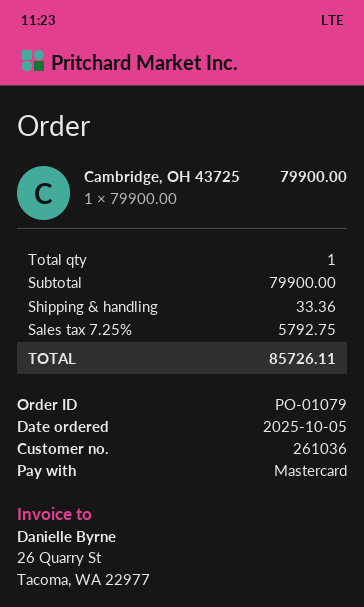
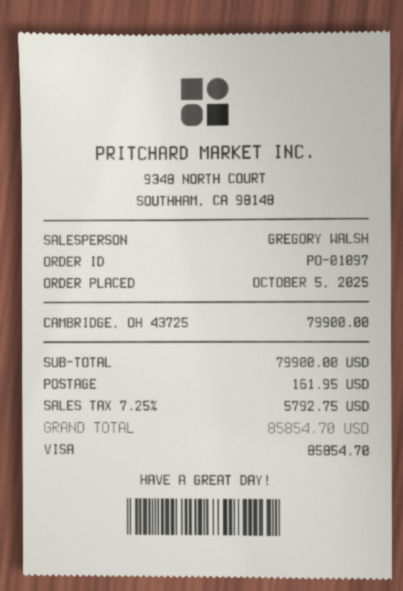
order number: PO-01079 -> PO-01097
payment method: Mastercard -> Visa
shipping: 33.36 -> 161.95
total: 85726.11 -> 85854.70

